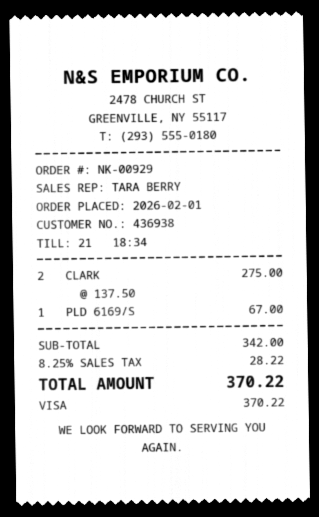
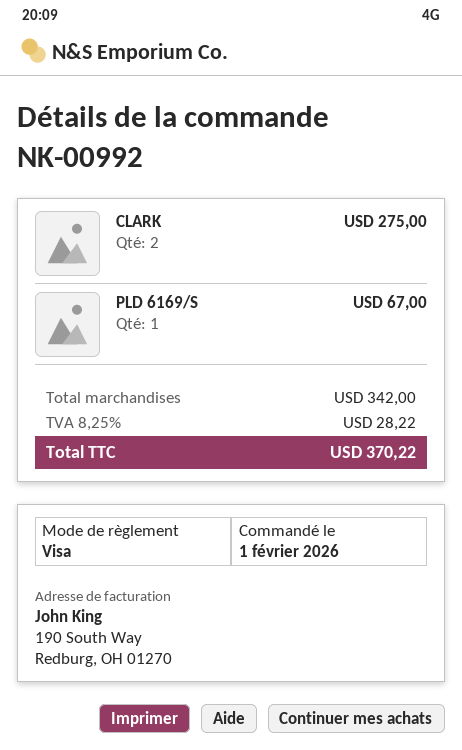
order number: NK-00929 -> NK-00992

